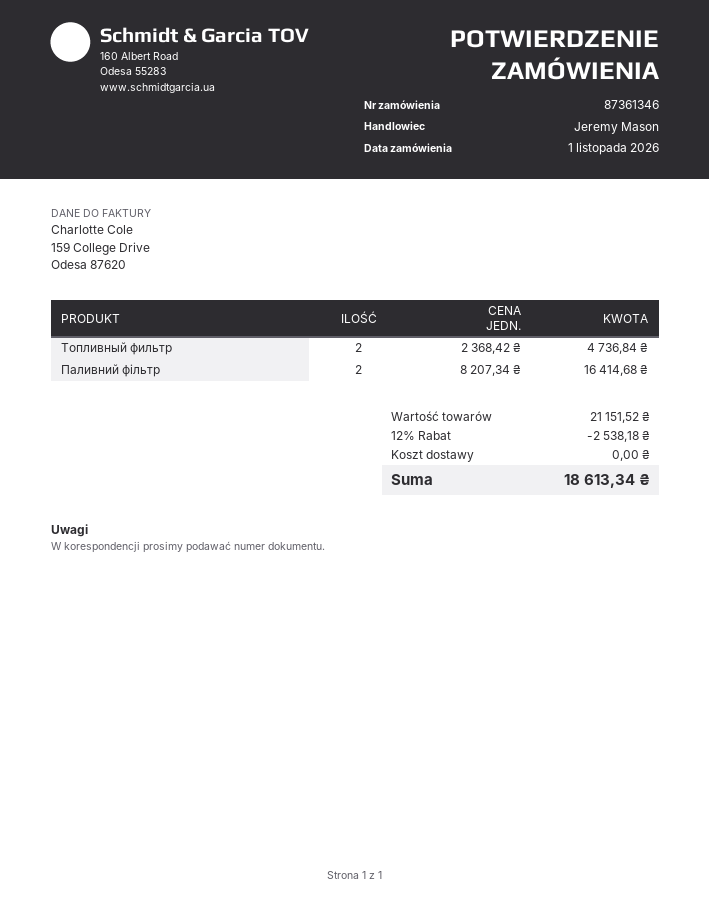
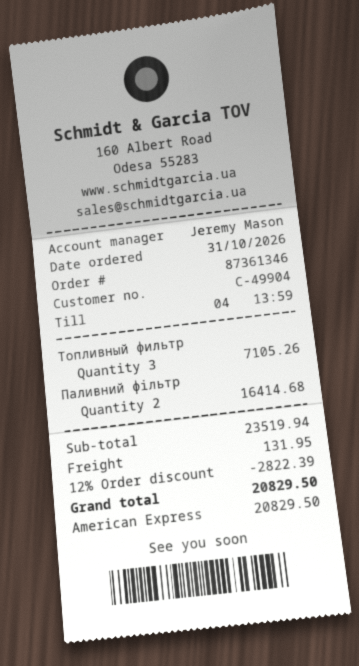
order date: 2026-11-01 -> 2026-10-31
Топливный фильтр: 2 for 4736.84 -> 3 for 7105.26
subtotal: 21151.52 -> 23519.94
discount: 12% = 2538.18 -> 12% = 2822.39
shipping: 0.00 -> 131.95
total: 18613.34 -> 20829.50

